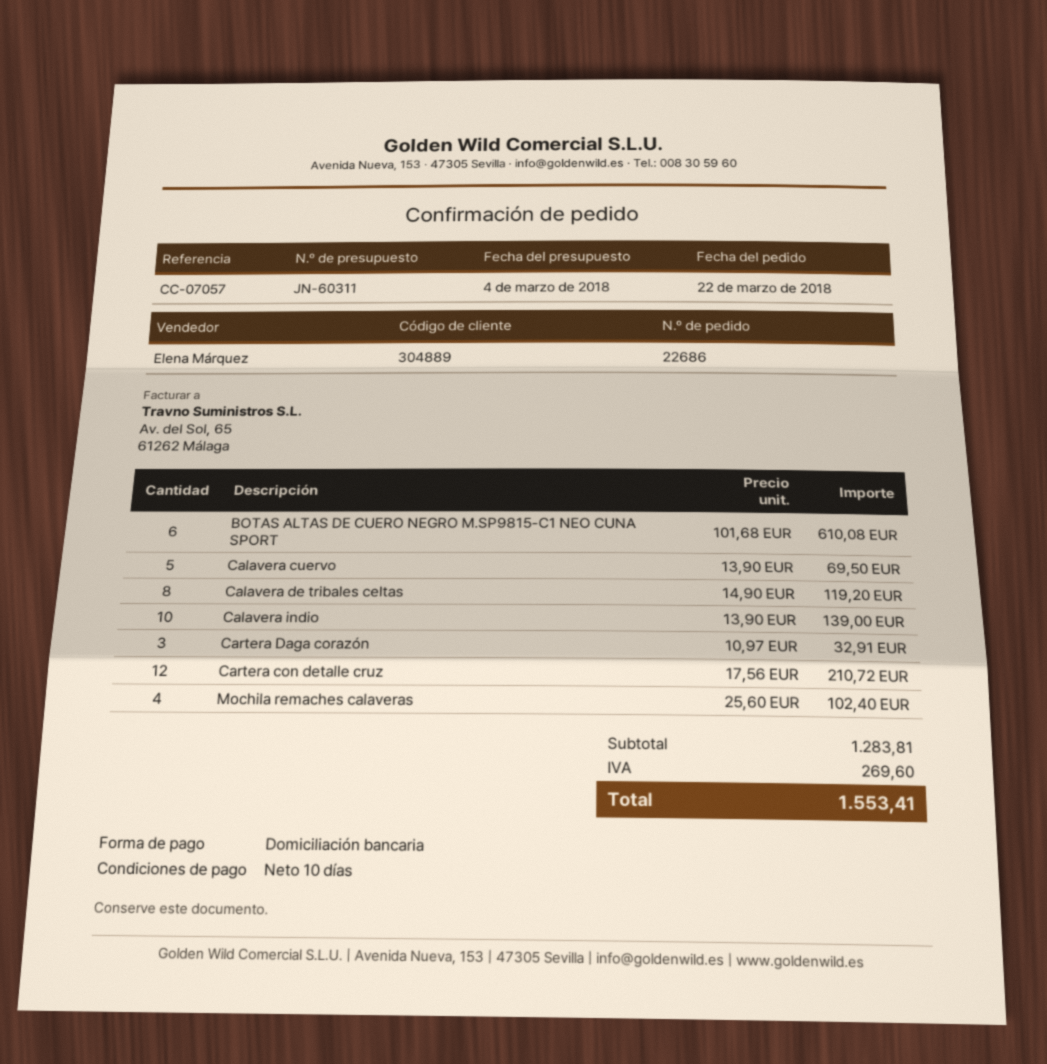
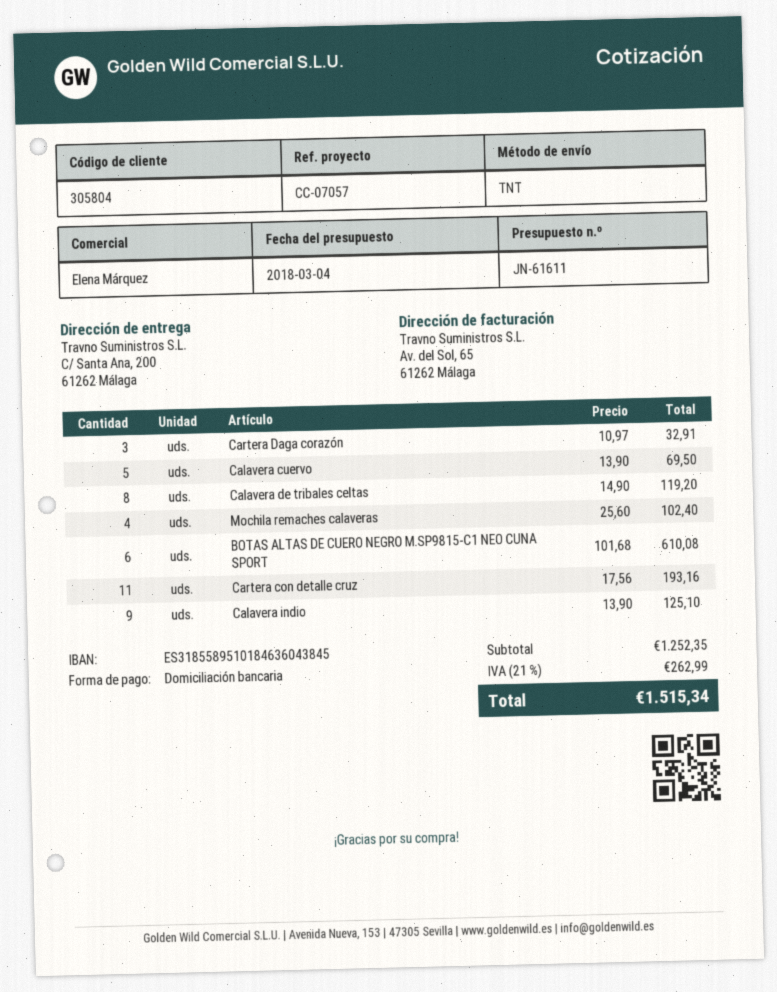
quote number: JN-60311 -> JN-61611
customer number: 304889 -> 305804
Calavera indio: 10 x 13.90 = 139.00 -> 9 x 13.90 = 125.10
Cartera con detalle cruz: 12 x 17.56 = 210.72 -> 11 x 17.56 = 193.16
subtotal: 1283.81 -> 1252.35
tax: 269.60 -> 262.99
total: 1553.41 -> 1515.34

